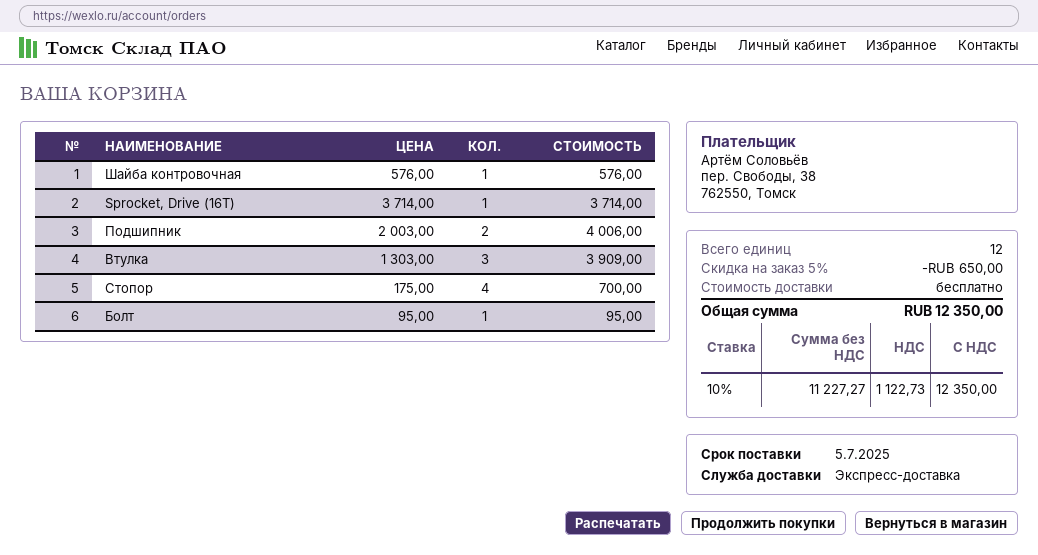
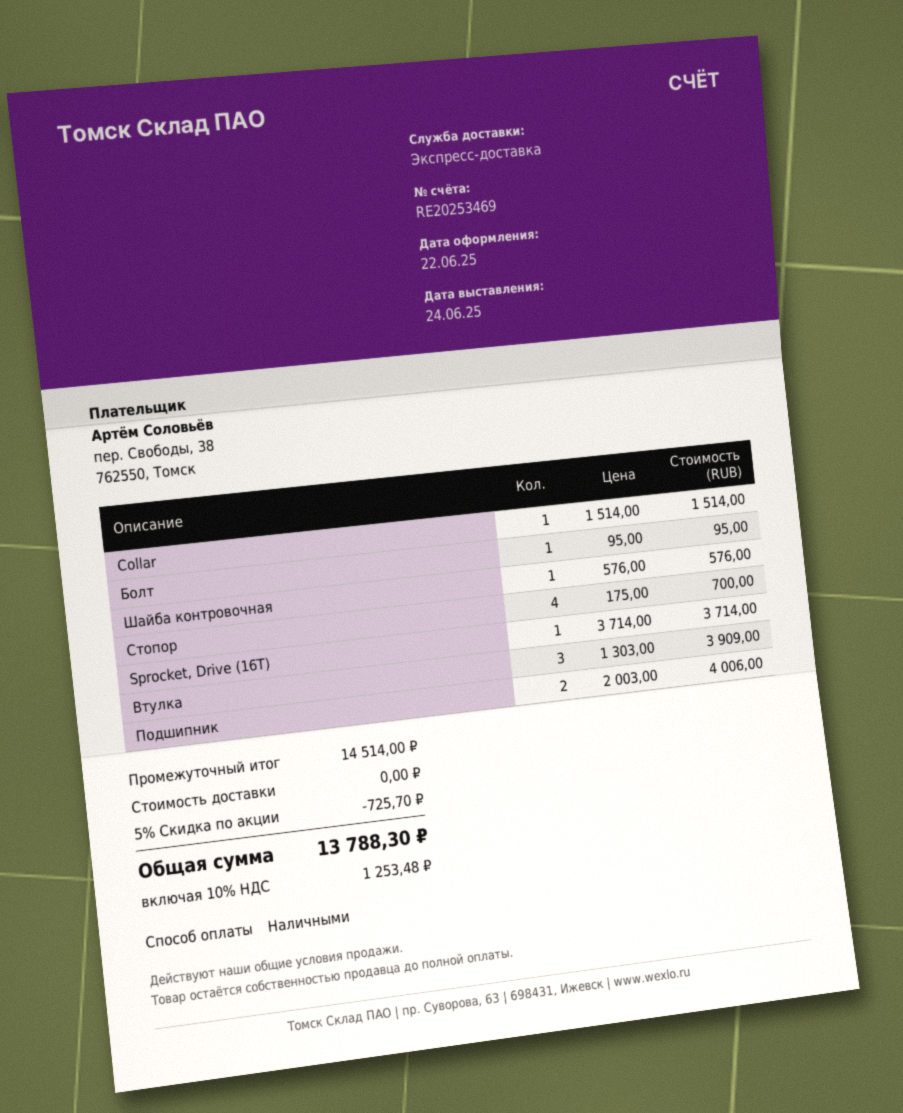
Collar: none -> 1 x 1514.00 = 1514.00
discount: 5% = 650.00 -> 5% = 725.70
tax: 10% = 1122.73 -> 10% = 1253.48
total: 12350.00 -> 13788.30

